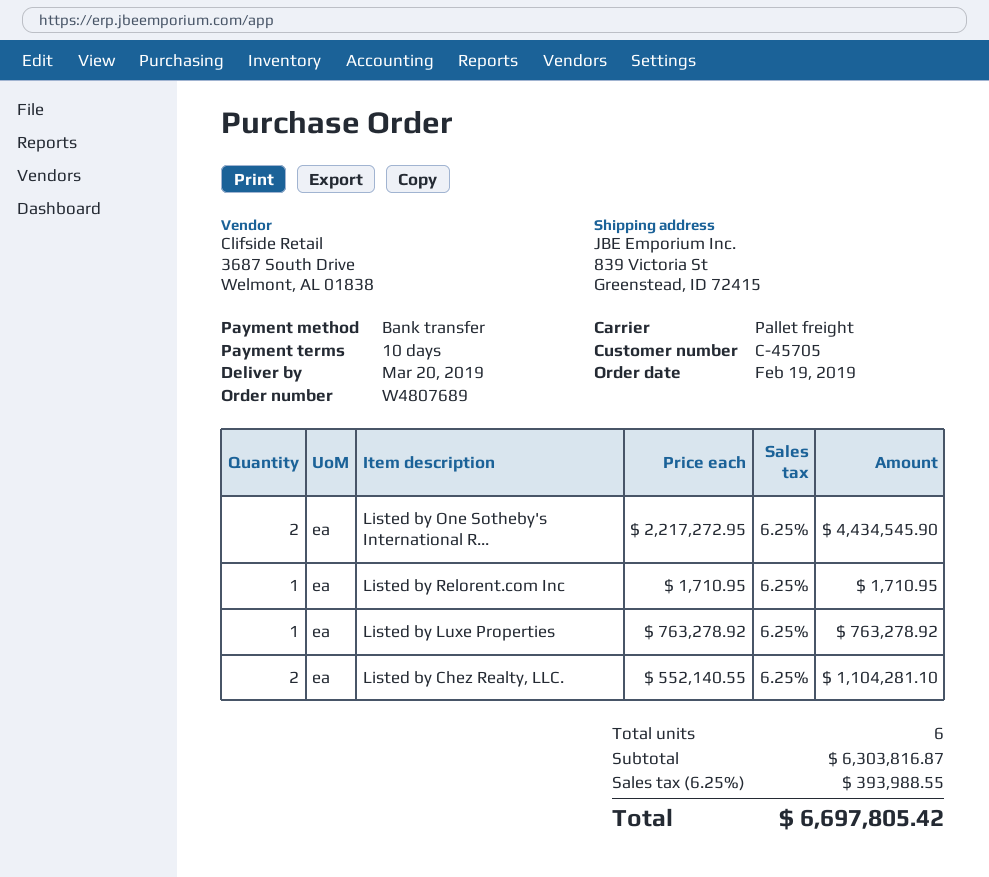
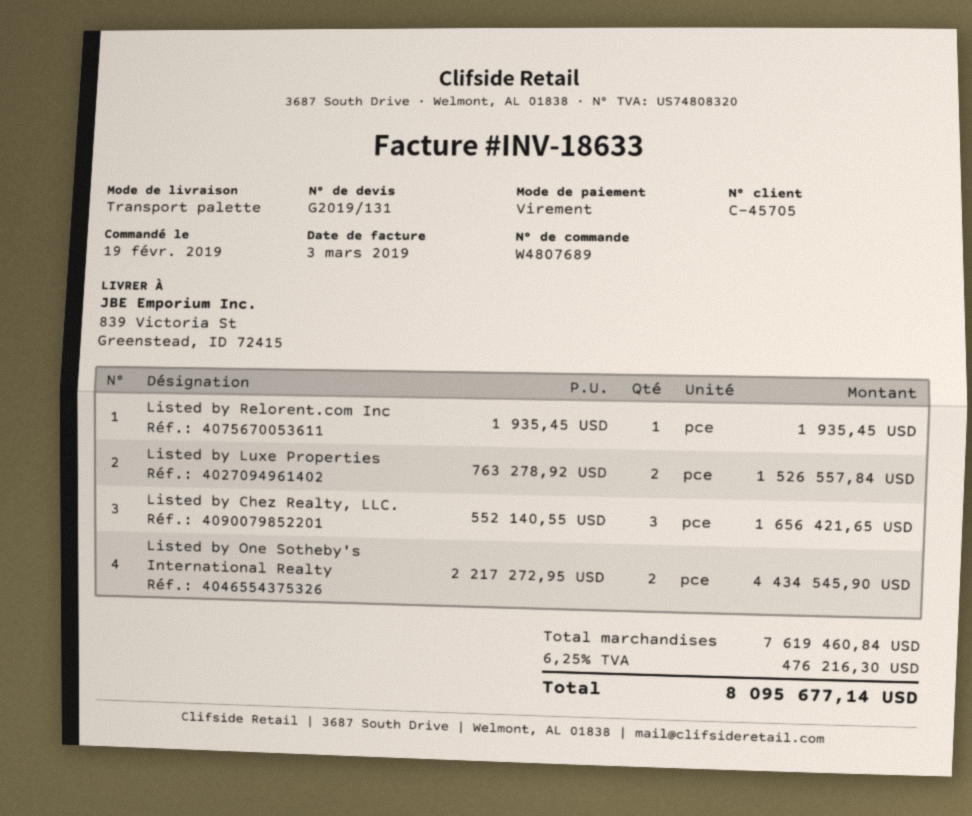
Listed by Relorent.com Inc: 1 x 1710.95 = 1710.95 -> 1 x 1935.45 = 1935.45
Listed by Luxe Properties: 1 x 763278.92 = 763278.92 -> 2 x 763278.92 = 1526557.84
Listed by Chez Realty, LLC.: 2 x 552140.55 = 1104281.10 -> 3 x 552140.55 = 1656421.65
subtotal: 6303816.87 -> 7619460.84
tax: 6.25% = 393988.55 -> 6.25% = 476216.30
total: 6697805.42 -> 8095677.14

